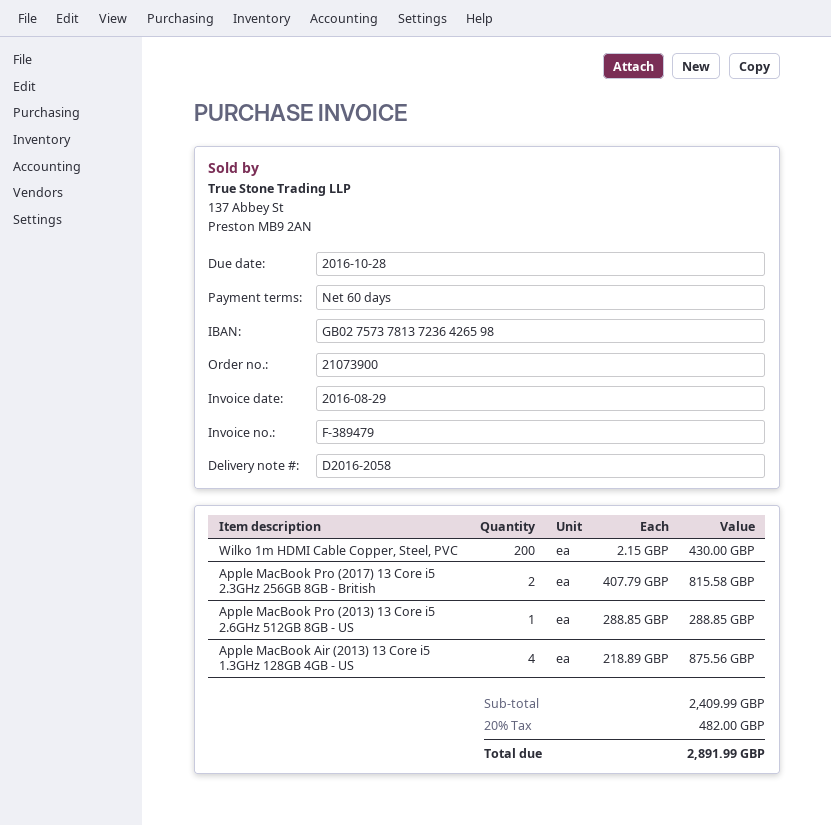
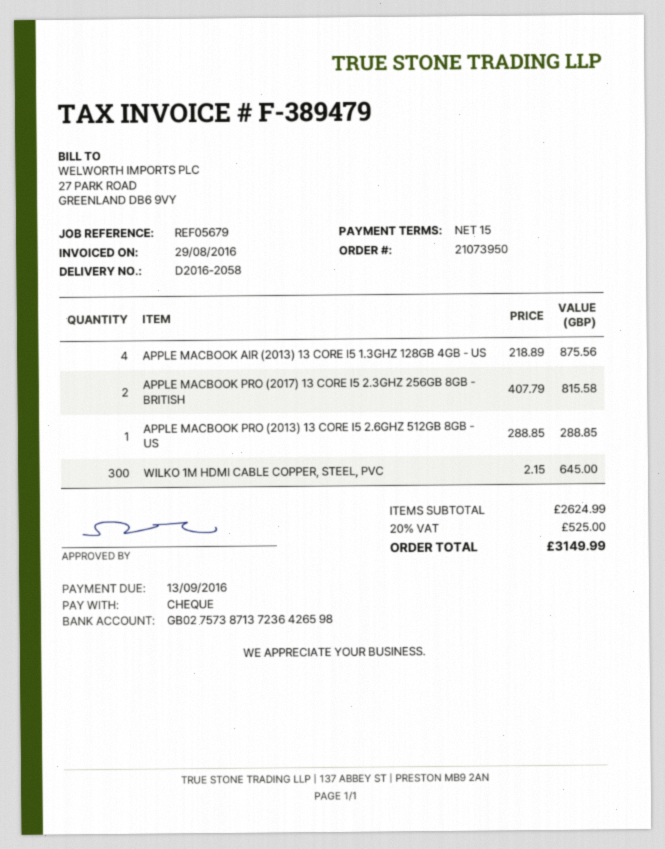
order number: 21073900 -> 21073950
payment terms: 60 days -> 15 days
due date: 2016-10-28 -> 2016-09-13
bank account: GB02757378137236426598 -> GB02757387137236426598
Wilko 1m HDMI Cable Copper, Steel, PVC: 200 x 2.15 = 430.00 -> 300 x 2.15 = 645.00
subtotal: 2409.99 -> 2624.99
tax: 20% = 482.00 -> 20% = 525.00
total: 2891.99 -> 3149.99

